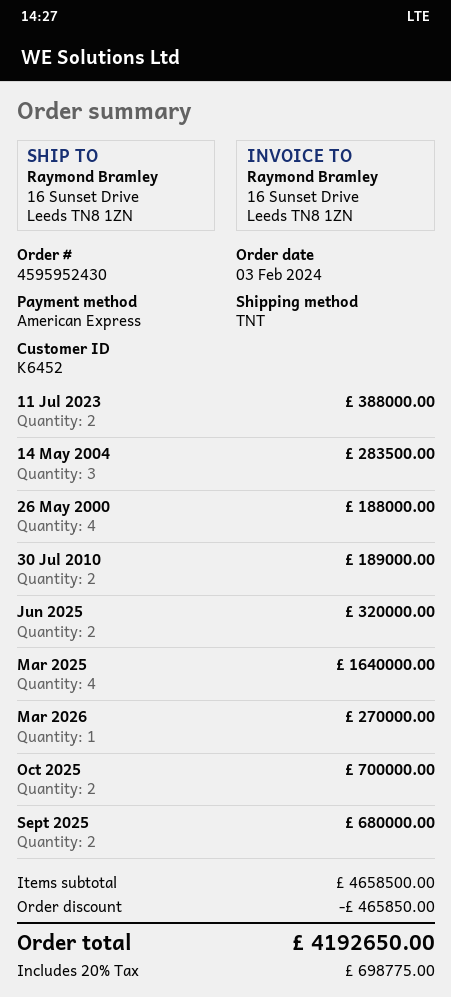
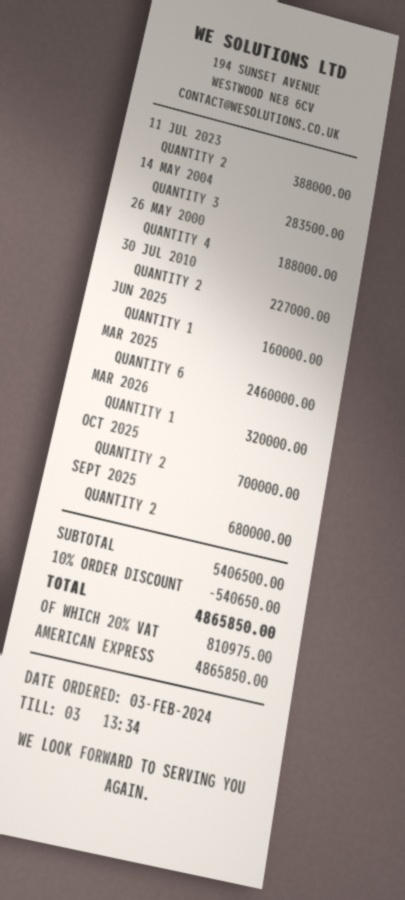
30 Jul 2010: 2 for 189000.00 -> 2 for 227000.00
Jun 2025: 2 for 320000.00 -> 1 for 160000.00
Mar 2025: 4 for 1640000.00 -> 6 for 2460000.00
Mar 2026: 1 for 270000.00 -> 1 for 320000.00
subtotal: 4658500.00 -> 5406500.00
discount: 465850.00 -> 540650.00
tax: 20% = 698775.00 -> 20% = 810975.00
total: 4192650.00 -> 4865850.00

